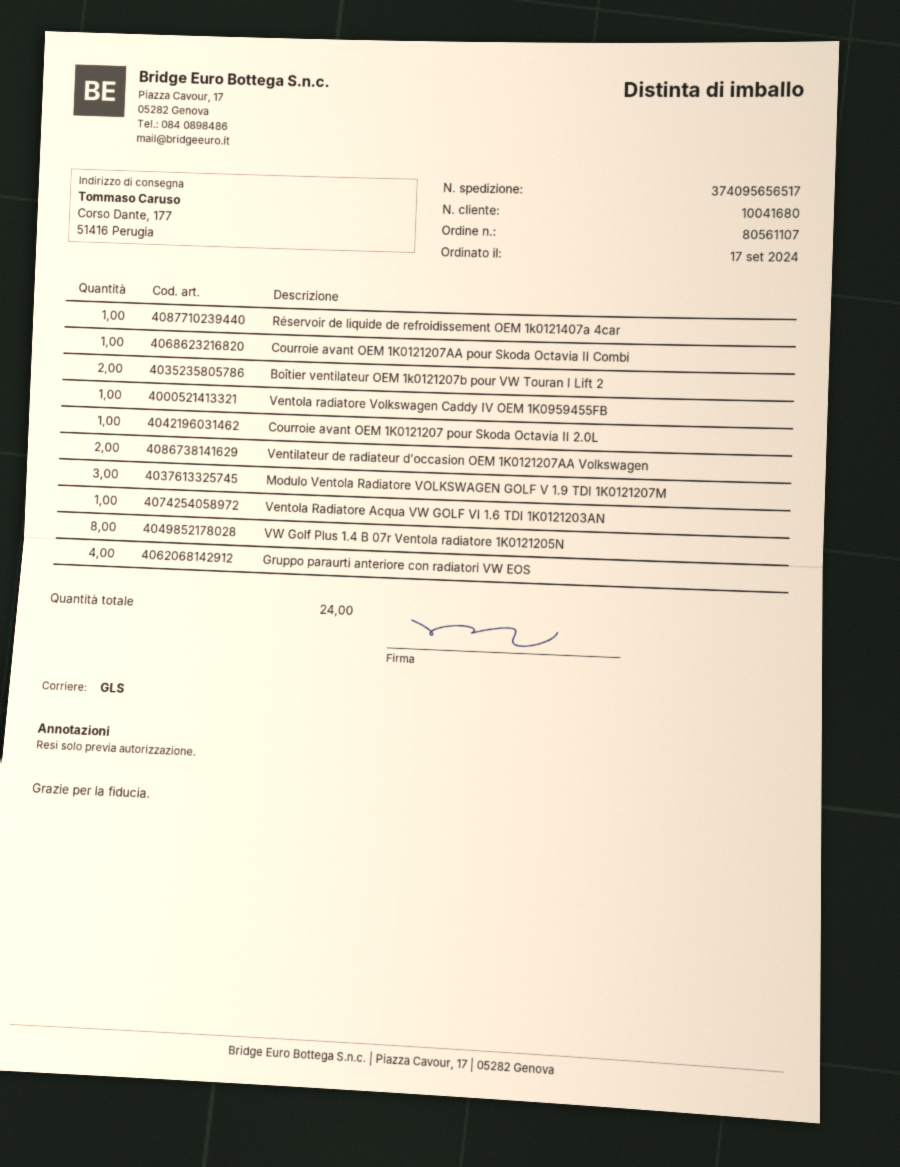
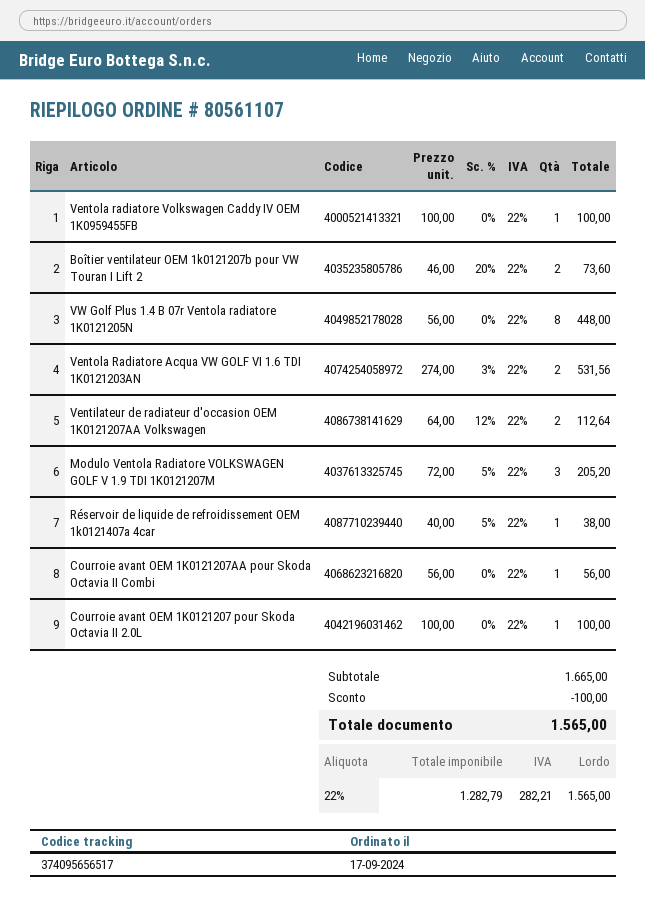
Ventola Radiatore Acqua VW GOLF VI 1.6 TDI 1K0121203AN: 1 -> 2
Gruppo paraurti anteriore con radiatori VW EOS: 4 -> none

